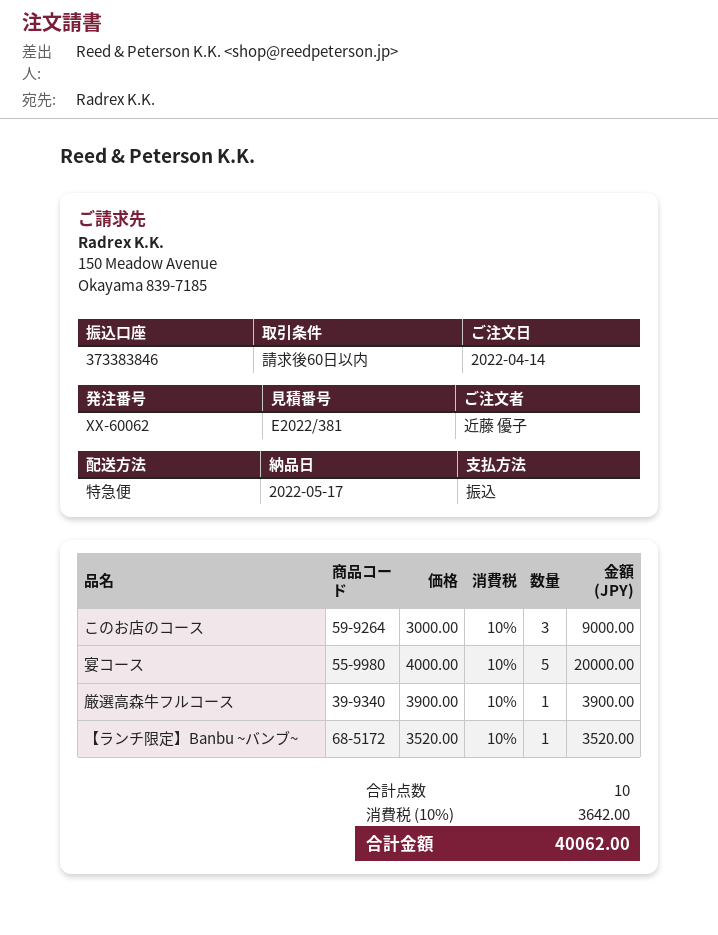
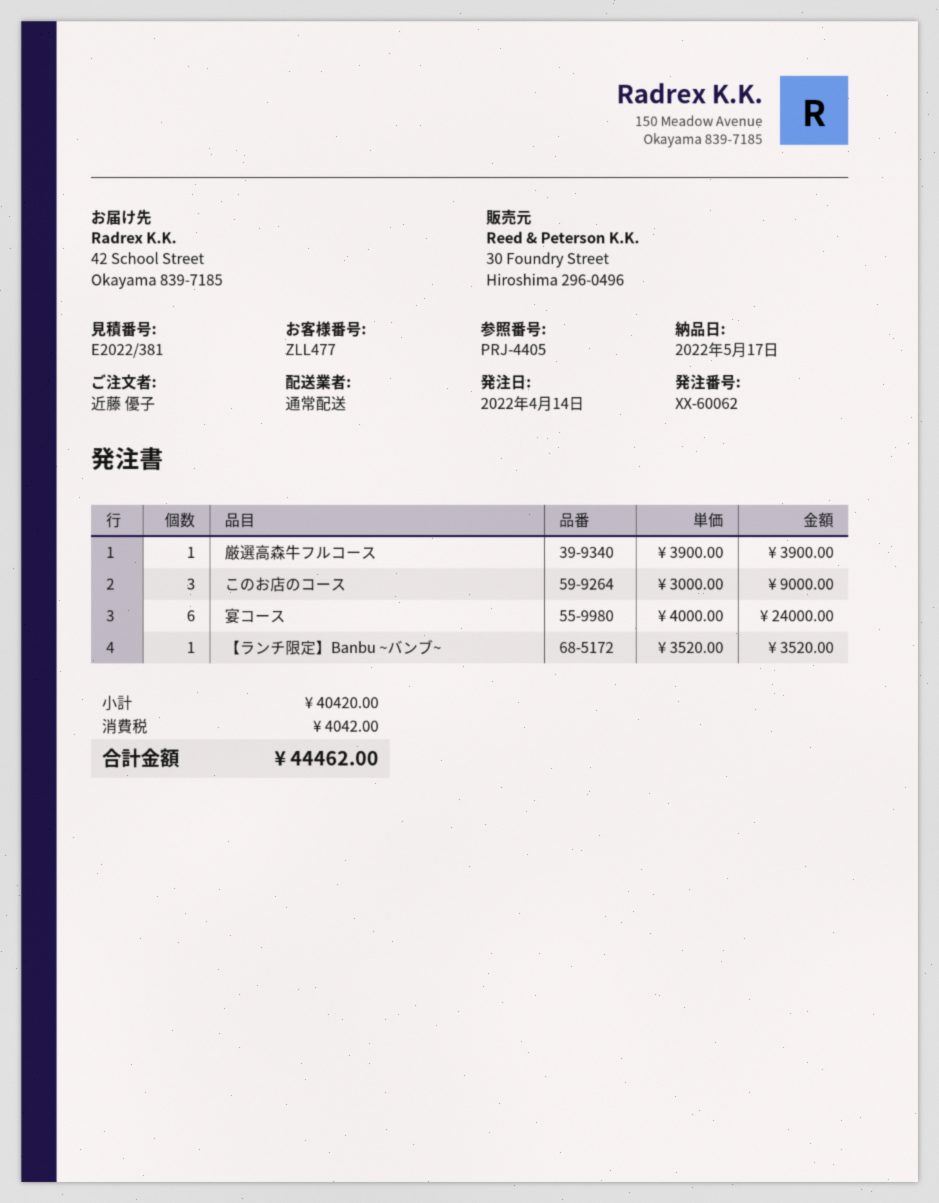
shipping method: express -> standard
宴コース: 5 x 4000.00 = 20000.00 -> 6 x 4000.00 = 24000.00
tax: 3642.00 -> 4042.00
total: 40062.00 -> 44462.00

